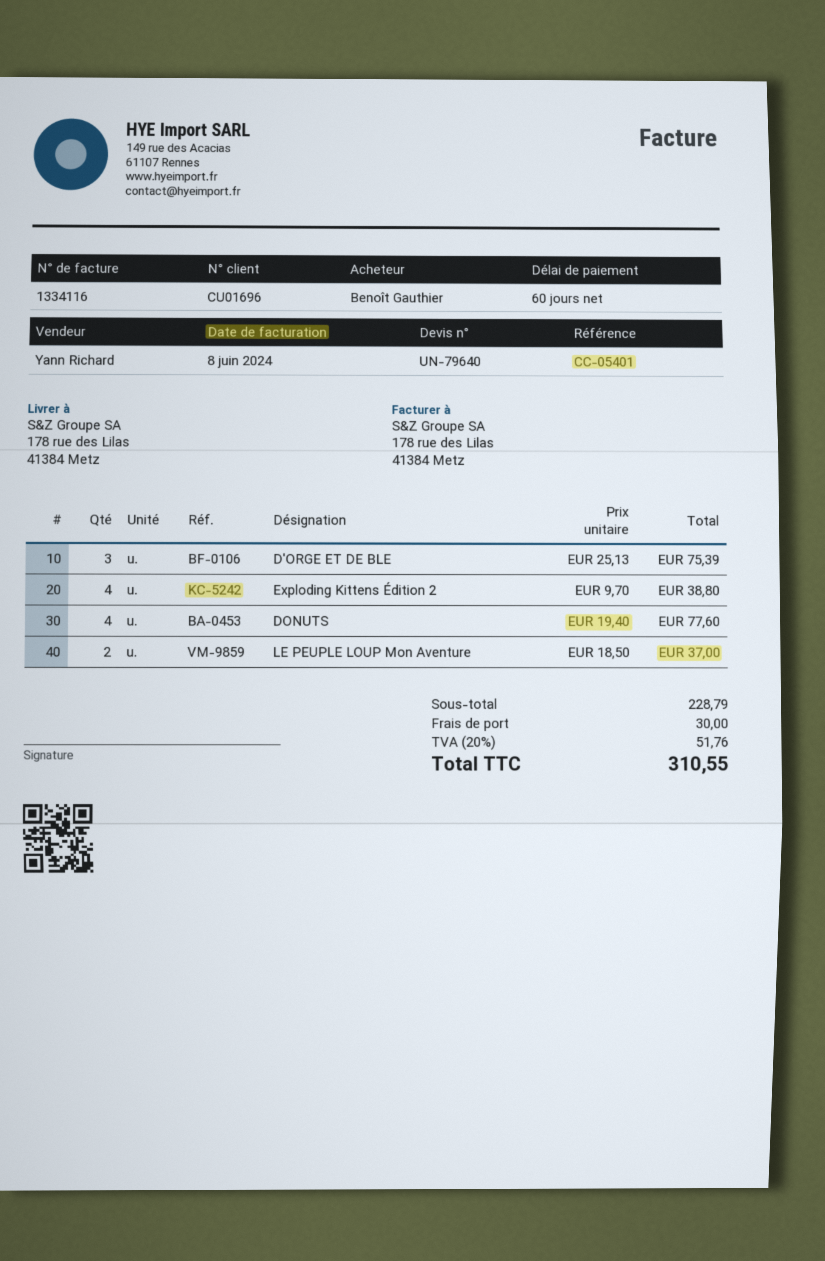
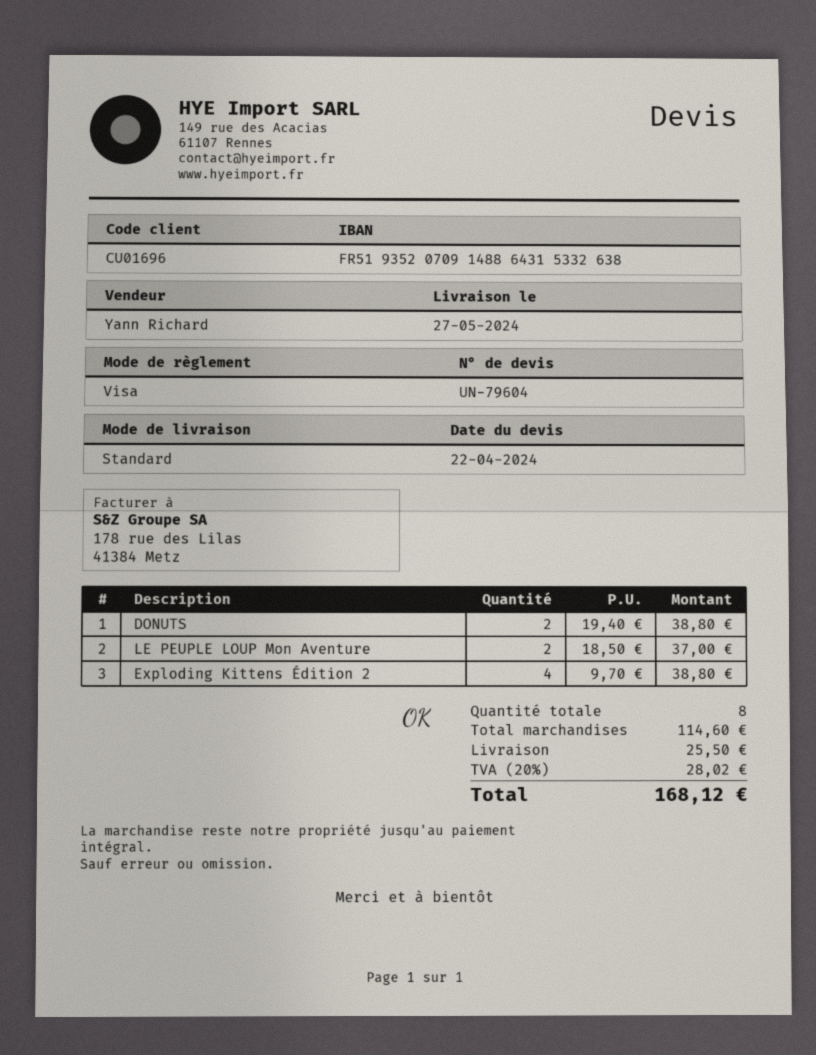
quote number: UN-79640 -> UN-79604
D'ORGE ET DE BLE: 3 x 25.13 = 75.39 -> none
DONUTS: 4 x 19.40 = 77.60 -> 2 x 19.40 = 38.80
subtotal: 228.79 -> 114.60
shipping: 30.00 -> 25.50
tax: 20% = 51.76 -> 20% = 28.02
total: 310.55 -> 168.12

